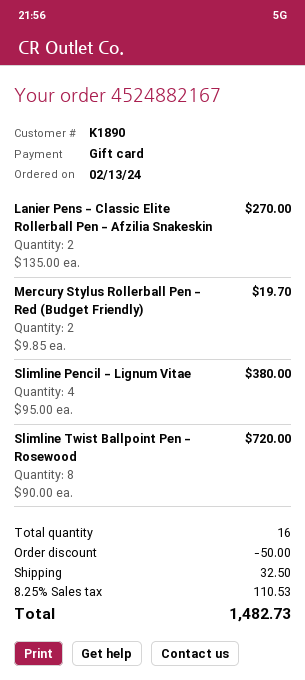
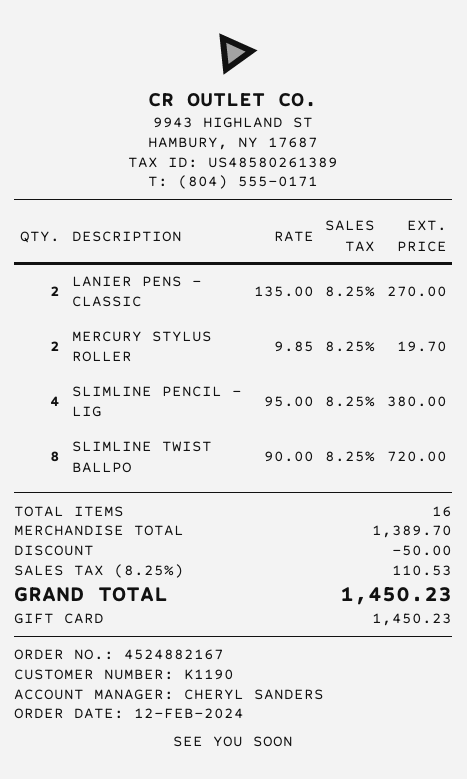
order date: 2024-02-13 -> 2024-02-12
customer number: K1890 -> K1190
shipping: 32.50 -> none
total: 1482.73 -> 1450.23

